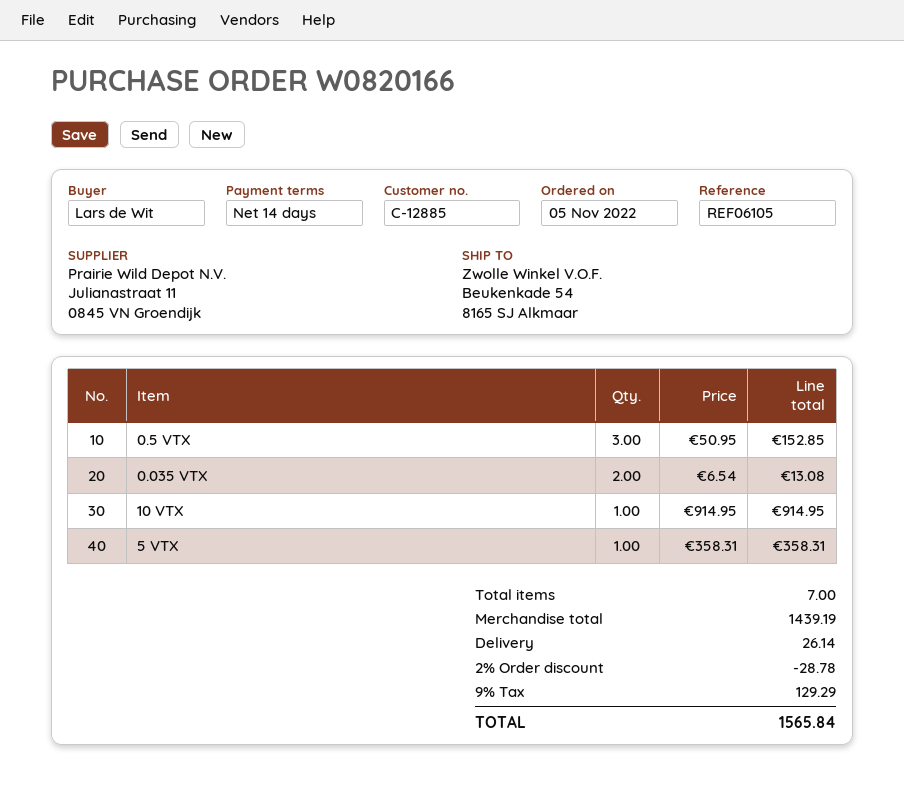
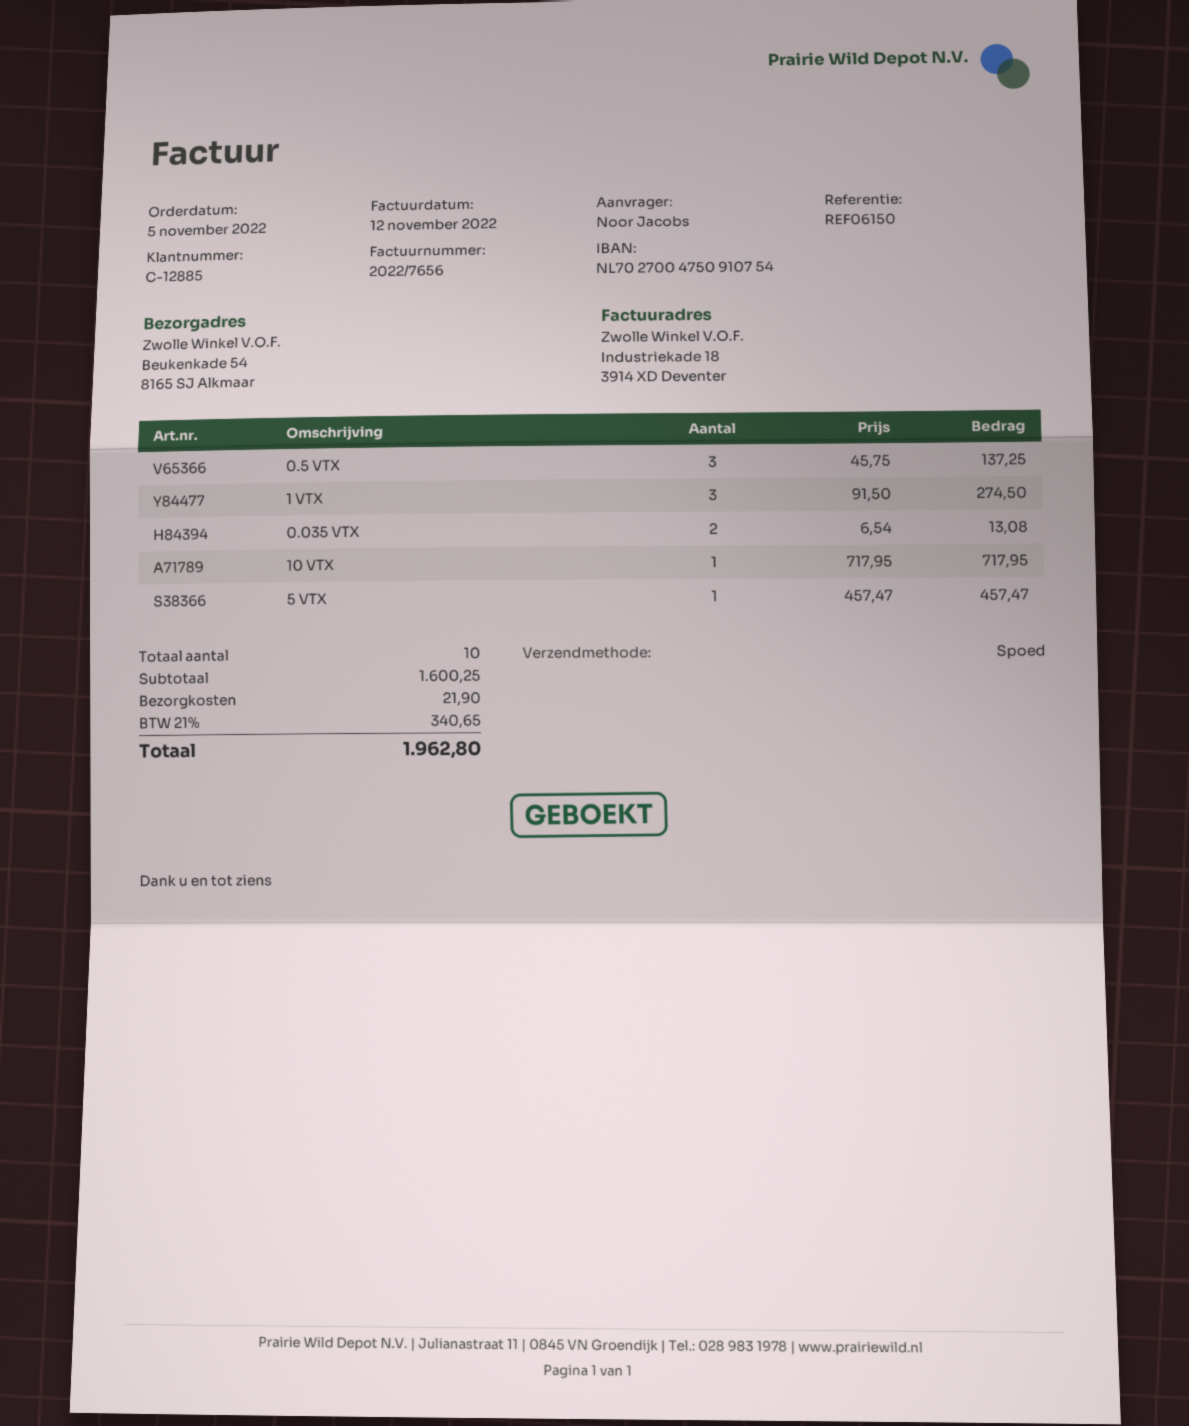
reference: REF06105 -> REF06150
ordered by: Lars de Wit -> Noor Jacobs
0.5 VTX: 3 x 50.95 = 152.85 -> 3 x 45.75 = 137.25
10 VTX: 1 x 914.95 = 914.95 -> 1 x 717.95 = 717.95
5 VTX: 1 x 358.31 = 358.31 -> 1 x 457.47 = 457.47
1 VTX: none -> 3 x 91.50 = 274.50
total quantity: 7 -> 10
subtotal: 1439.19 -> 1600.25
discount: 2% = 28.78 -> none
shipping: 26.14 -> 21.90
tax: 9% = 129.29 -> 21% = 340.65
total: 1565.84 -> 1962.80

